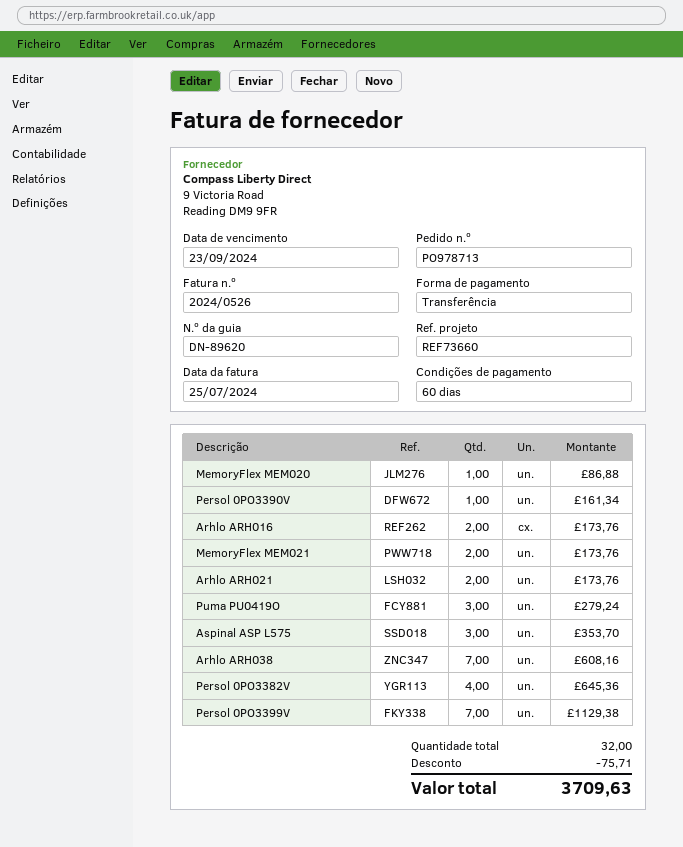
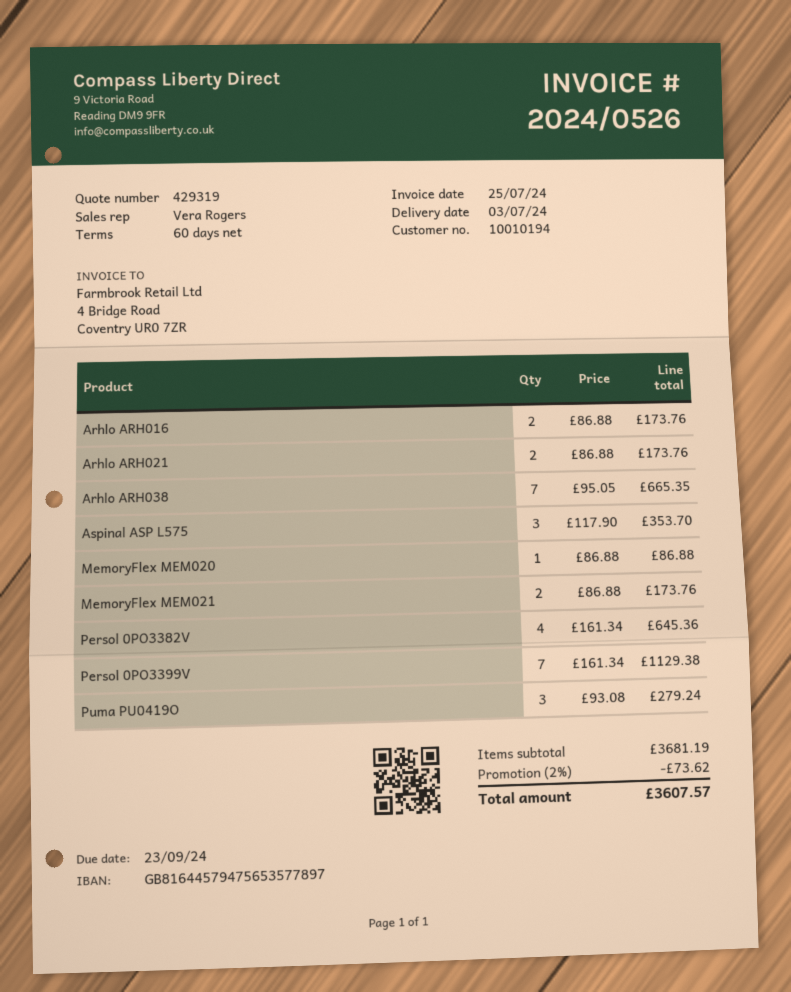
Persol 0PO3390V: 1 for 161.34 -> none
Arhlo ARH038: 7 for 608.16 -> 7 for 665.35
discount: 75.71 -> 73.62
total: 3709.63 -> 3607.57

